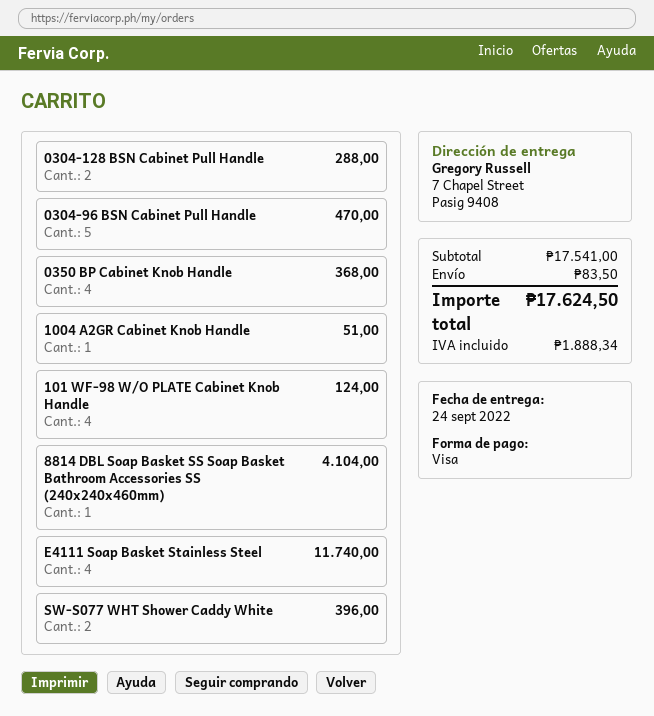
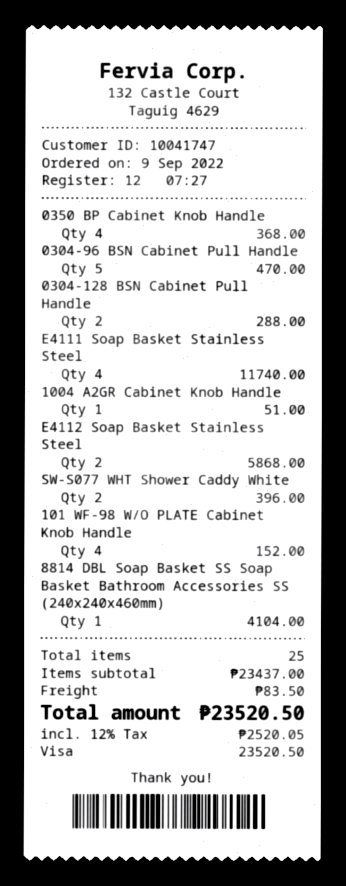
101 WF-98 W/O PLATE Cabinet Knob Handle: 4 for 124.00 -> 4 for 152.00
E4112 Soap Basket Stainless Steel: none -> 2 for 5868.00
subtotal: 17541.00 -> 23437.00
tax: 1888.34 -> 2520.05
total: 17624.50 -> 23520.50

